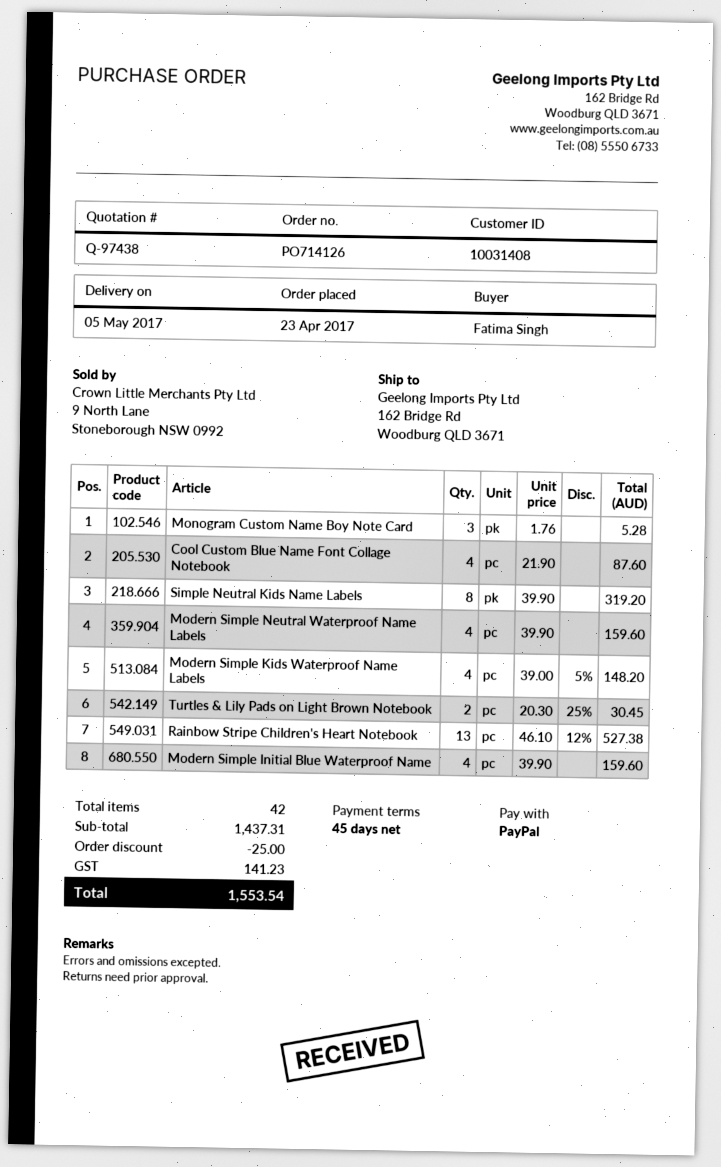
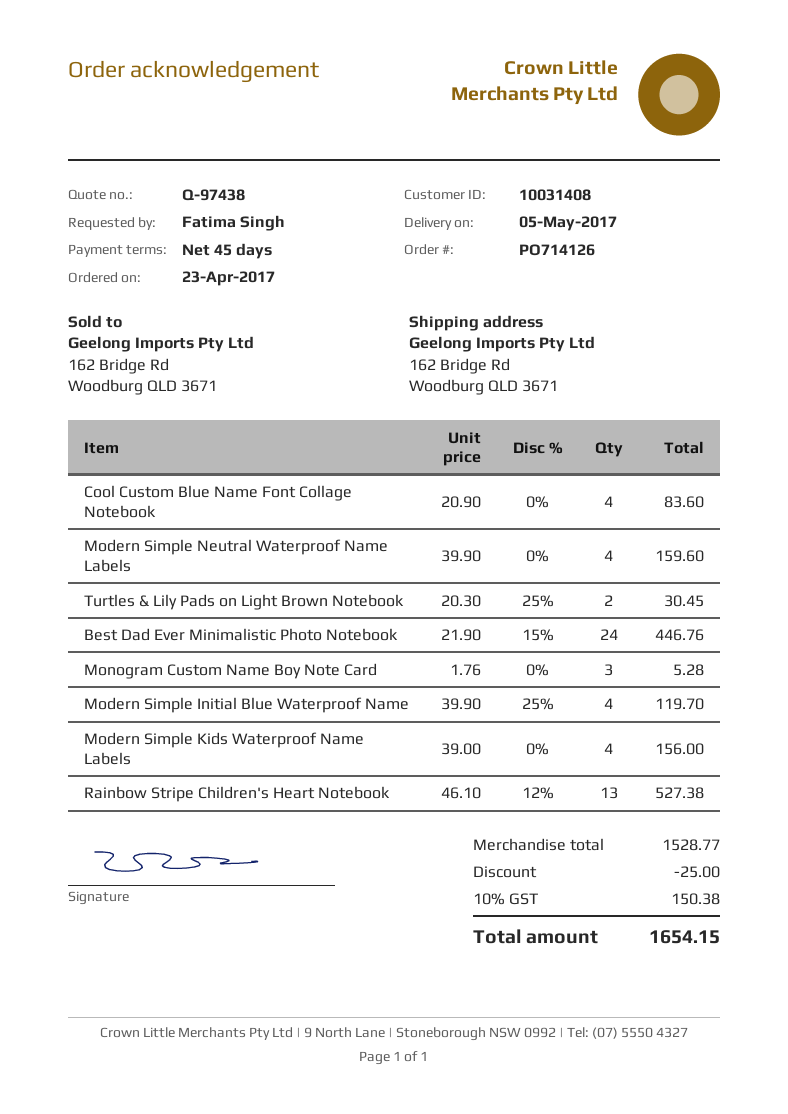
Cool Custom Blue Name Font Collage Notebook: 4 x 21.90 = 87.60 -> 4 x 20.90 = 83.60
Simple Neutral Kids Name Labels: 8 x 39.90 = 319.20 -> none
Modern Simple Kids Waterproof Name Labels: 4 x 39.00 - 5% = 148.20 -> 4 x 39.00 = 156.00
Modern Simple Initial Blue Waterproof Name: 4 x 39.90 = 159.60 -> 4 x 39.90 - 25% = 119.70
Best Dad Ever Minimalistic Photo Notebook: none -> 24 x 21.90 - 15% = 446.76
subtotal: 1437.31 -> 1528.77
tax: 141.23 -> 150.38
total: 1553.54 -> 1654.15

